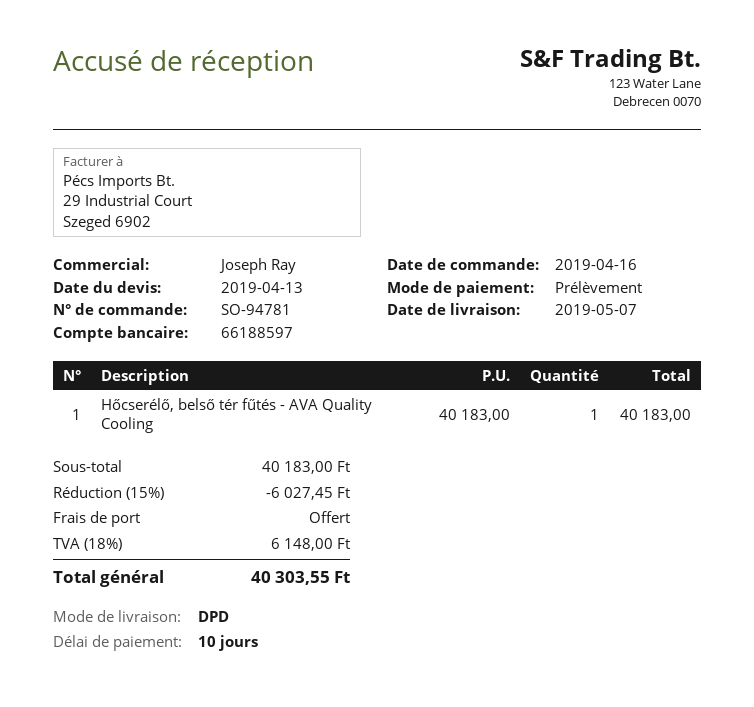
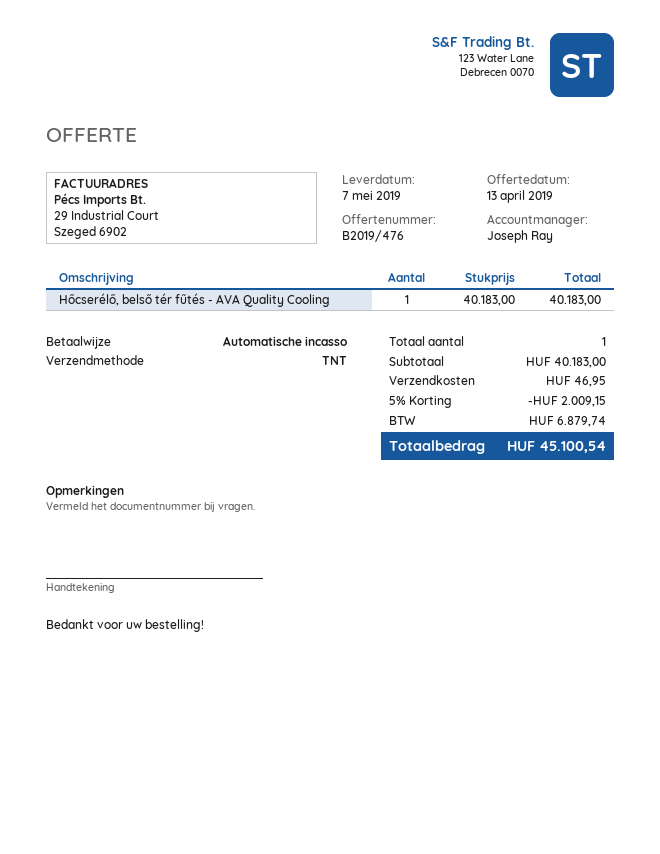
shipping method: DPD -> TNT
discount: 15% = 6027.45 -> 5% = 2009.15
shipping: 0.00 -> 46.95
tax: 6148.00 -> 6879.74
total: 40303.55 -> 45100.54

